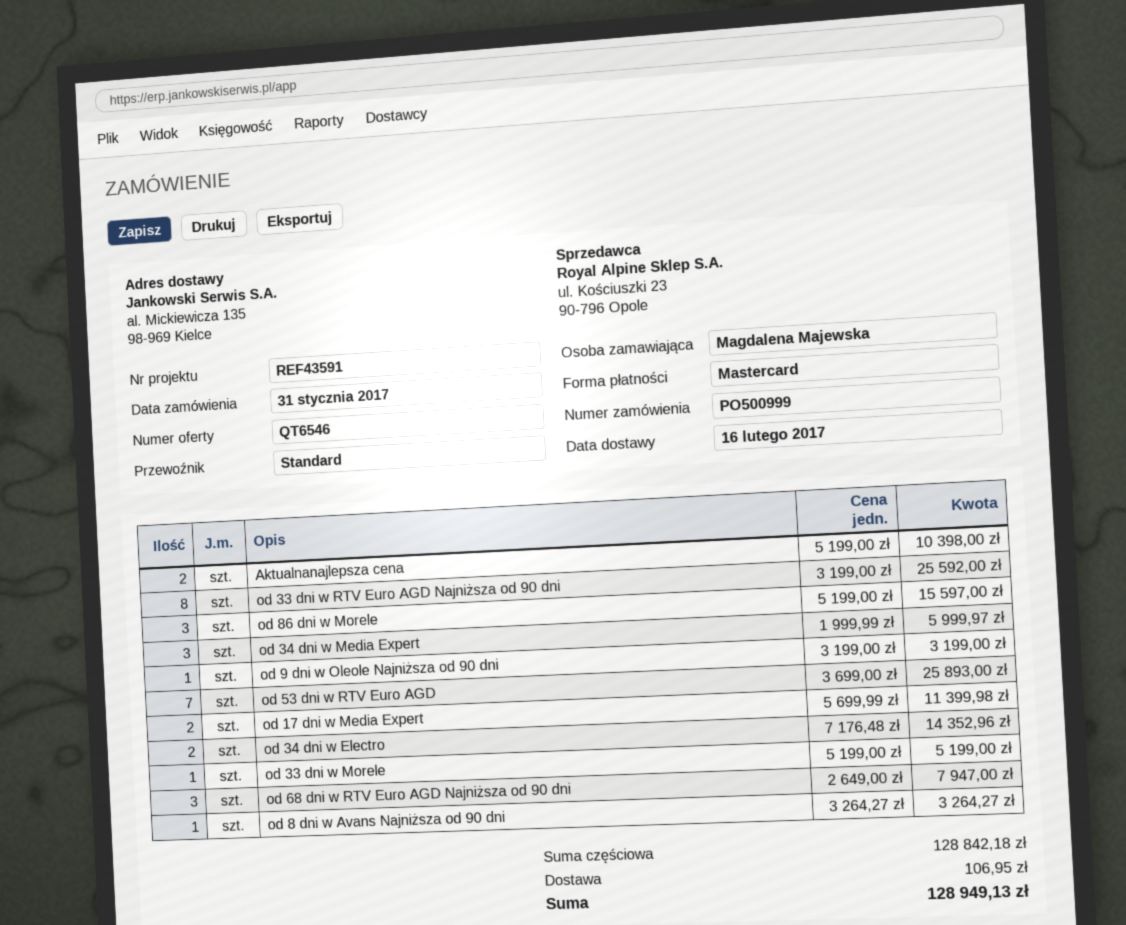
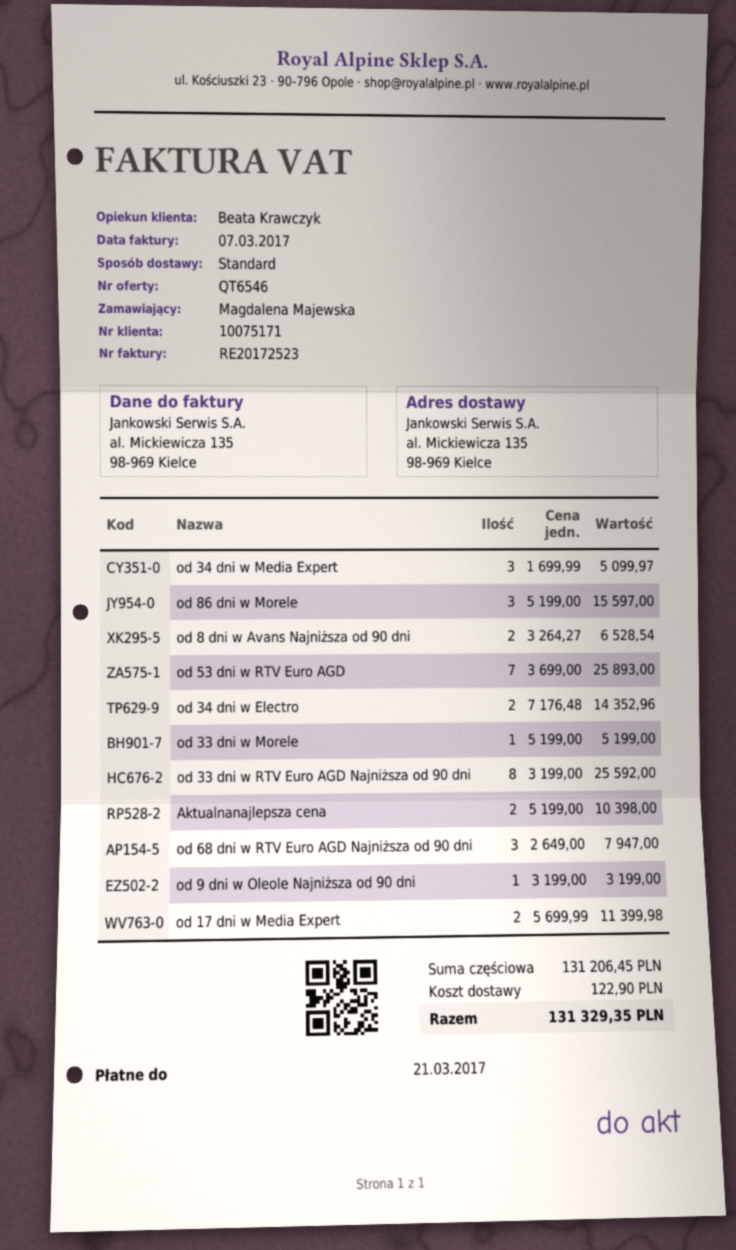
od 34 dni w Media Expert: 3 x 1999.99 = 5999.97 -> 3 x 1699.99 = 5099.97
od 8 dni w Avans Najniższa od 90 dni: 1 x 3264.27 = 3264.27 -> 2 x 3264.27 = 6528.54
subtotal: 128842.18 -> 131206.45
shipping: 106.95 -> 122.90
total: 128949.13 -> 131329.35

